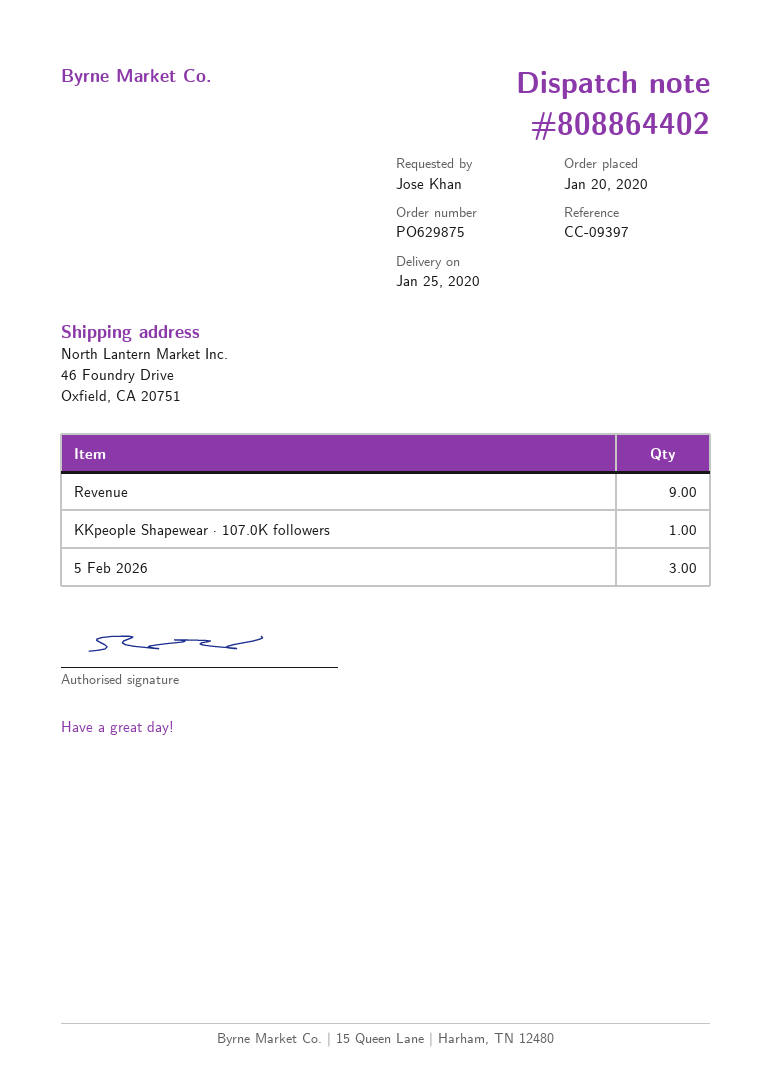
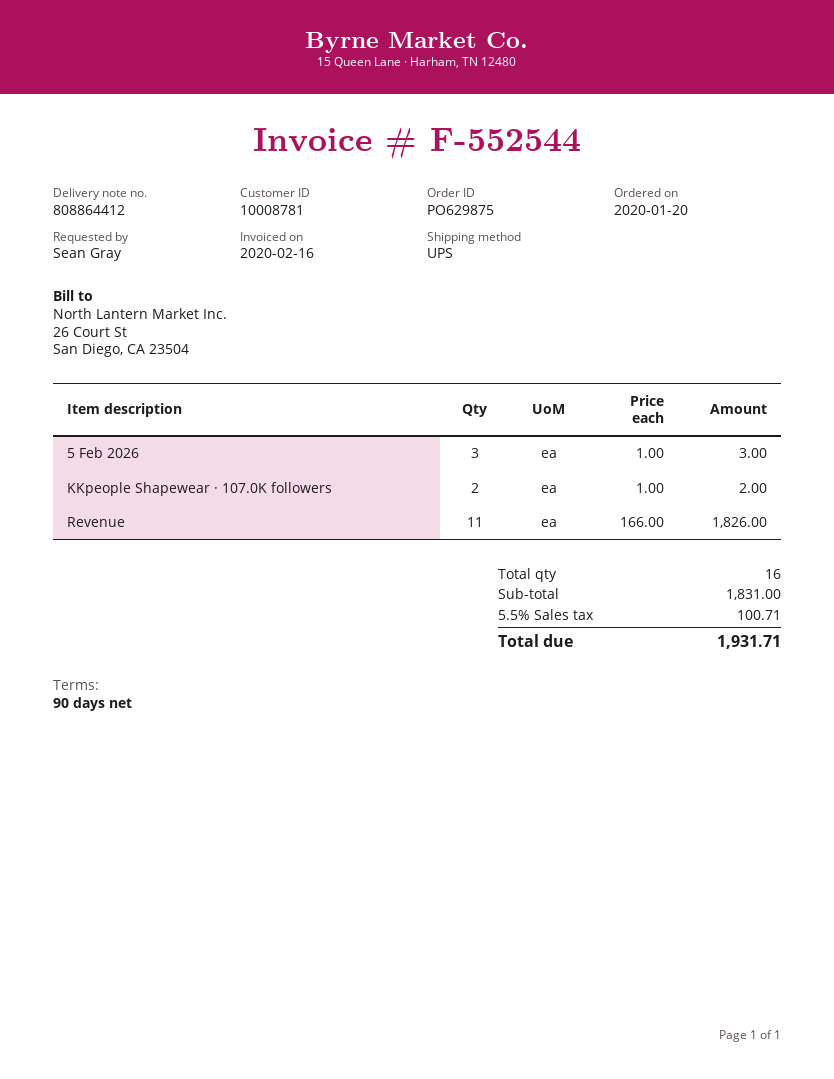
delivery note number: 808864402 -> 808864412
ordered by: Jose Khan -> Sean Gray
Revenue: 9 -> 11
KKpeople Shapewear · 107.0K followers: 1 -> 2

